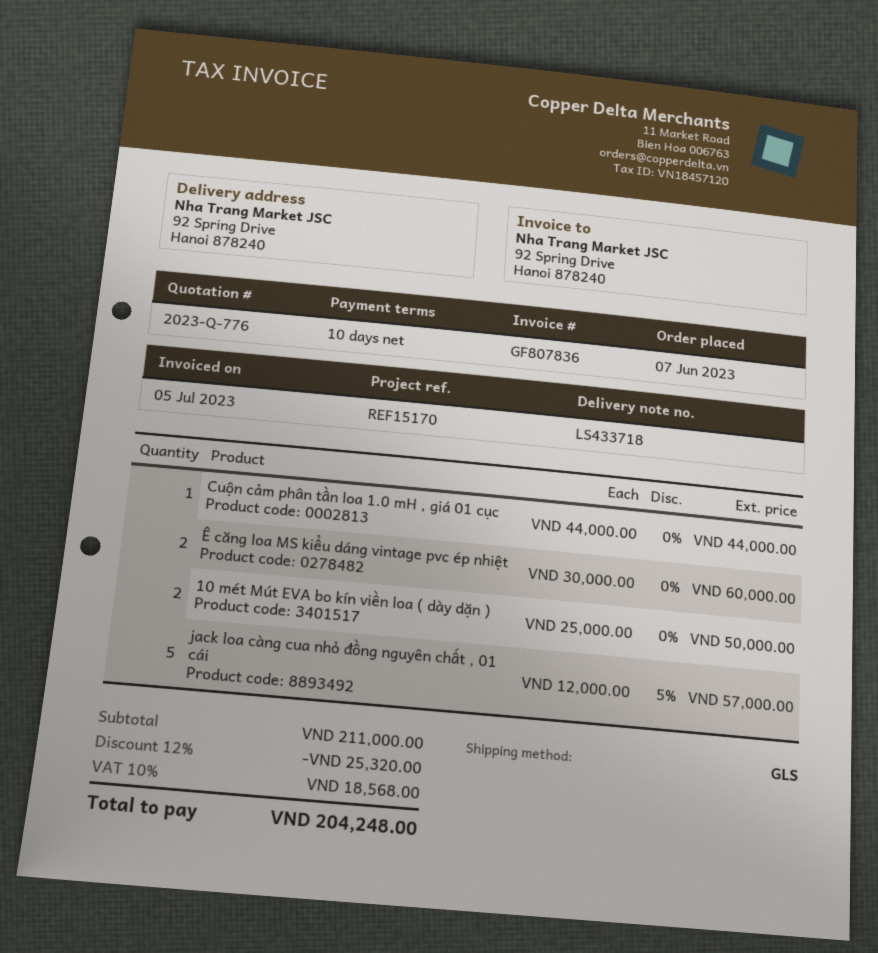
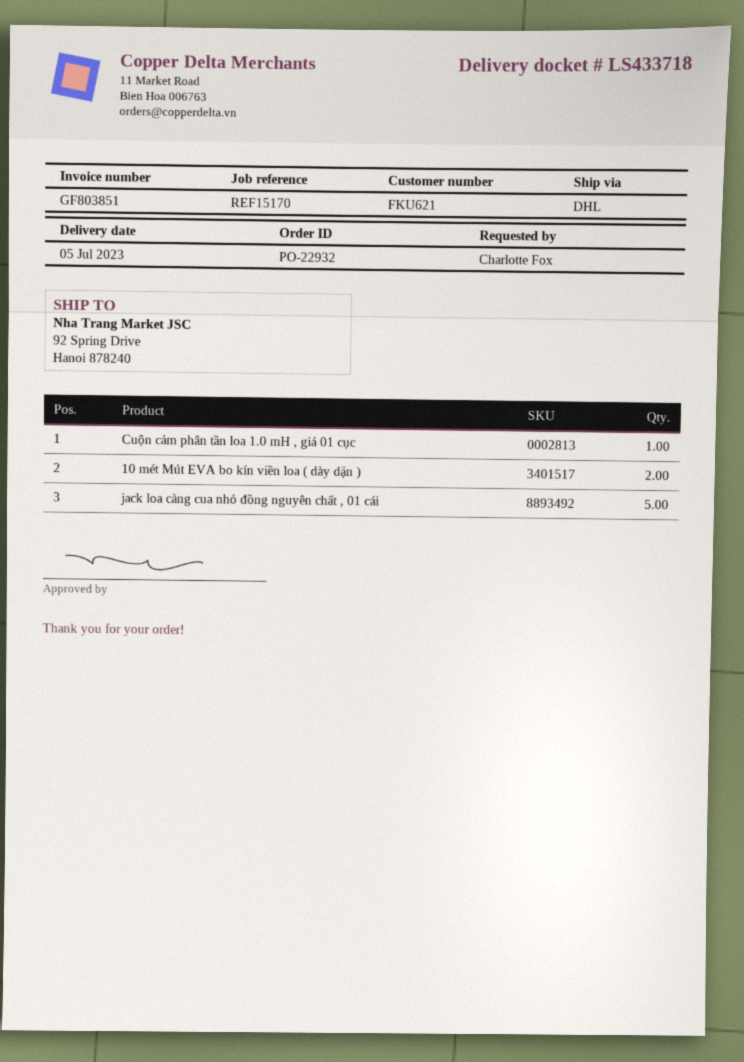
invoice number: GF807836 -> GF803851
shipping method: GLS -> DHL
Ê căng loa MS kiểu dáng vintage pvc ép nhiệt: 2 -> none

